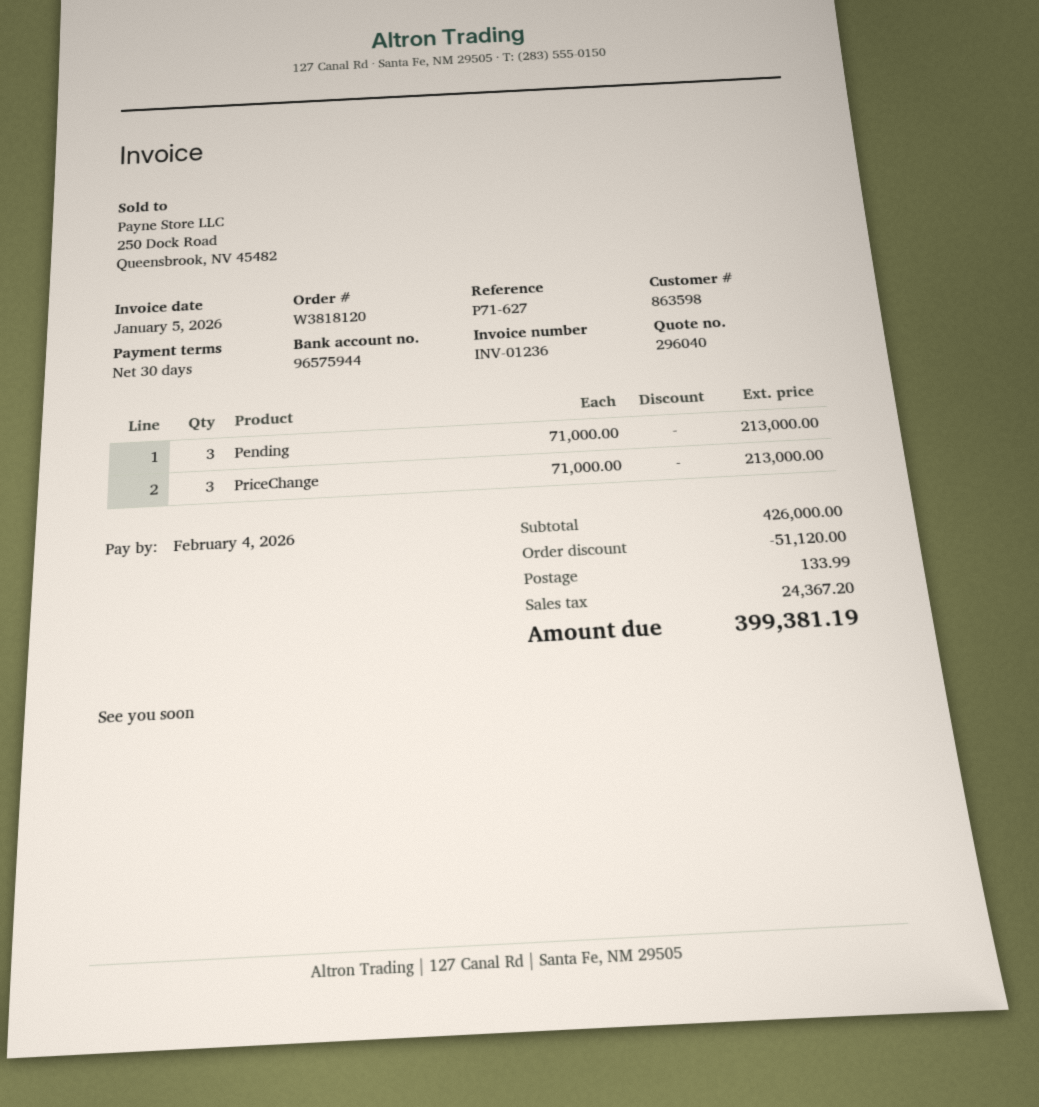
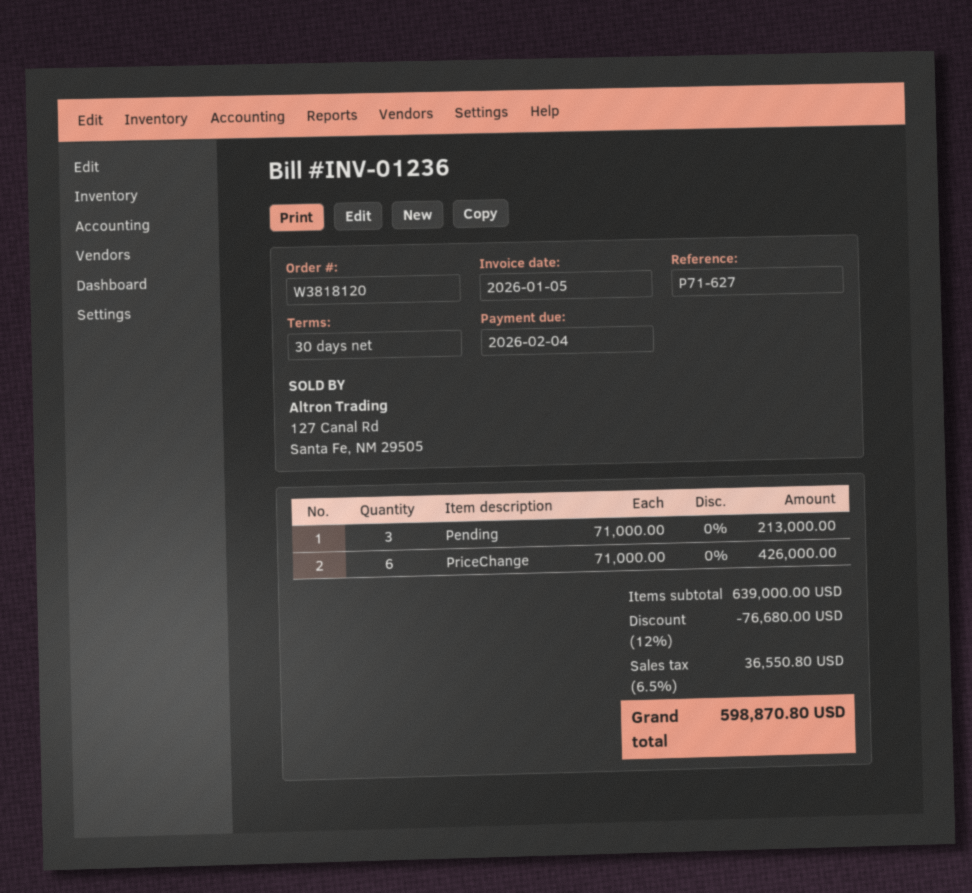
PriceChange: 3 x 71000.00 = 213000.00 -> 6 x 71000.00 = 426000.00
subtotal: 426000.00 -> 639000.00
discount: 51120.00 -> 76680.00
shipping: 133.99 -> none
tax: 24367.20 -> 36550.80
total: 399381.19 -> 598870.80

